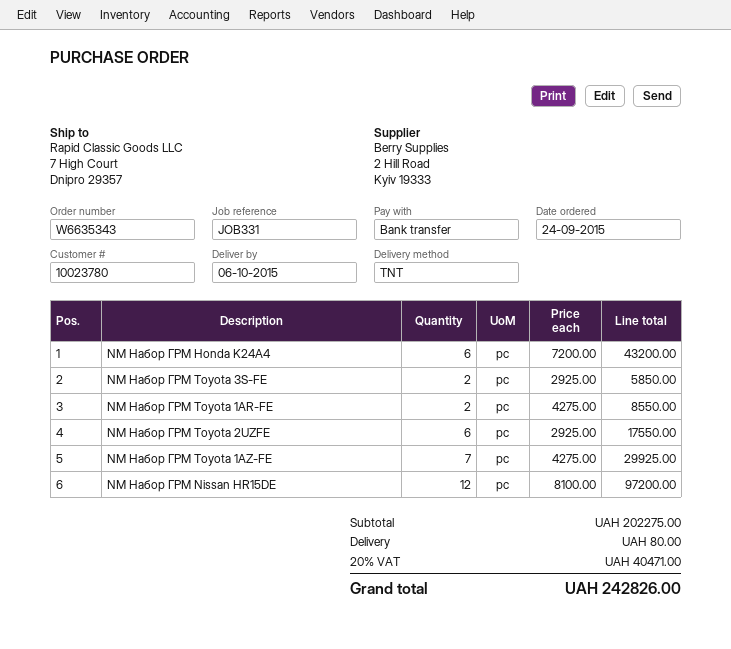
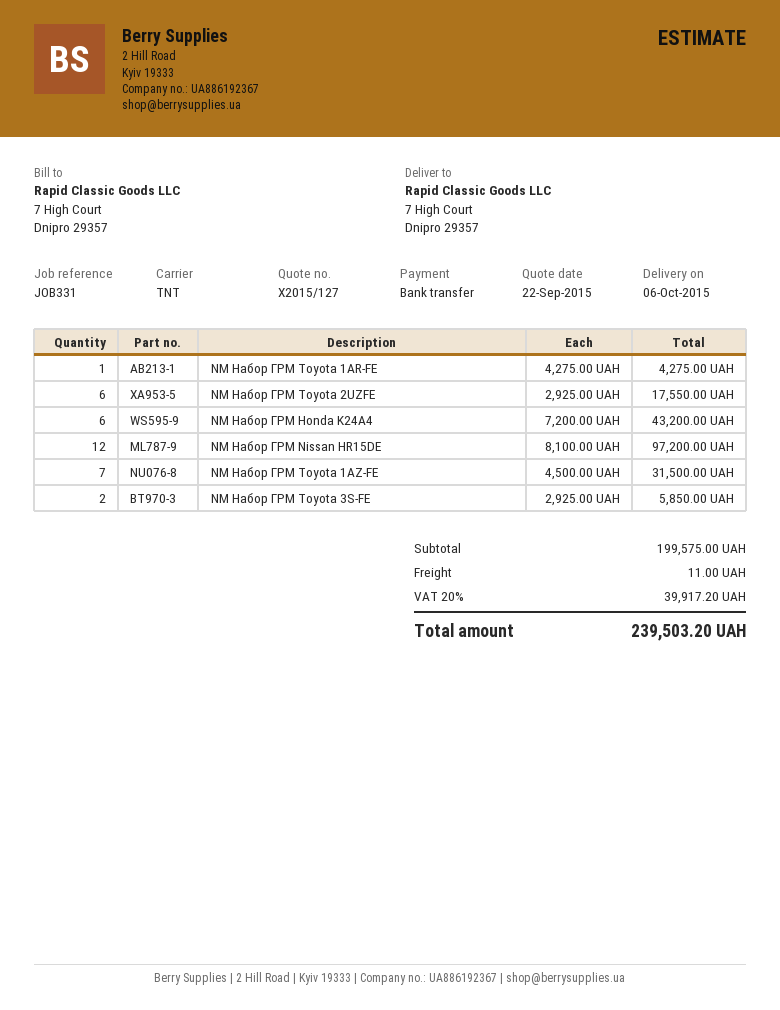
NM Набор ГРМ Toyota 1AR-FE: 2 x 4275.00 = 8550.00 -> 1 x 4275.00 = 4275.00
NM Набор ГРМ Toyota 1AZ-FE: 7 x 4275.00 = 29925.00 -> 7 x 4500.00 = 31500.00
subtotal: 202275.00 -> 199575.00
shipping: 80.00 -> 11.00
tax: 20% = 40471.00 -> 20% = 39917.20
total: 242826.00 -> 239503.20

